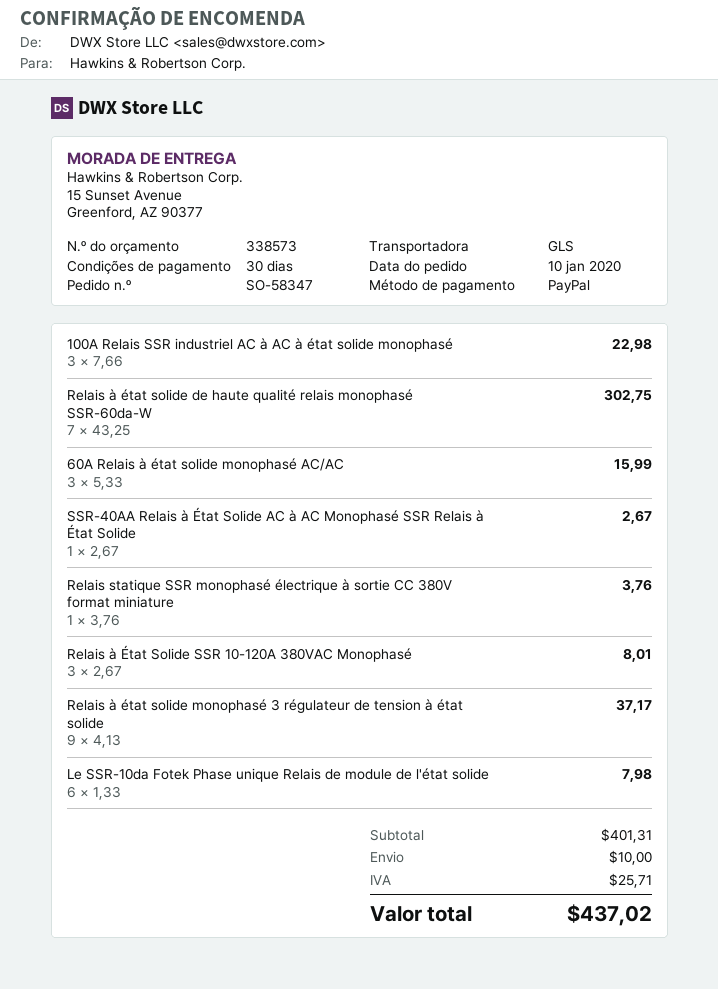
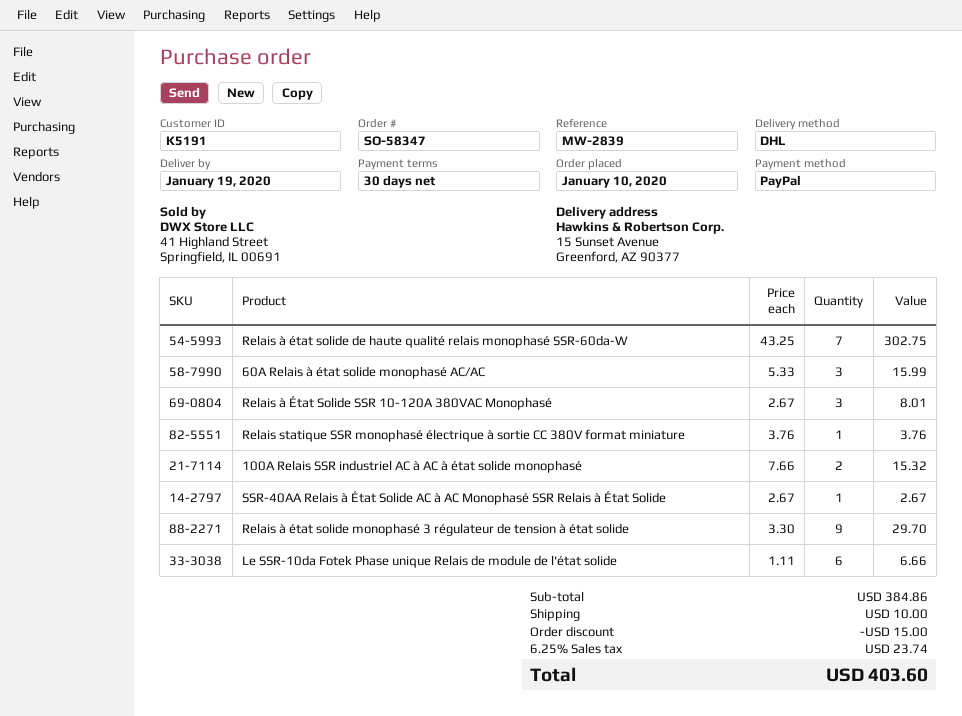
shipping method: GLS -> DHL
100A Relais SSR industriel AC à AC à état solide monophasé: 3 x 7.66 = 22.98 -> 2 x 7.66 = 15.32
Relais à état solide monophasé 3 régulateur de tension à état solide: 9 x 4.13 = 37.17 -> 9 x 3.30 = 29.70
Le SSR-10da Fotek Phase unique Relais de module de l'état solide: 6 x 1.33 = 7.98 -> 6 x 1.11 = 6.66
subtotal: 401.31 -> 384.86
discount: none -> 15.00
tax: 25.71 -> 23.74
total: 437.02 -> 403.60

